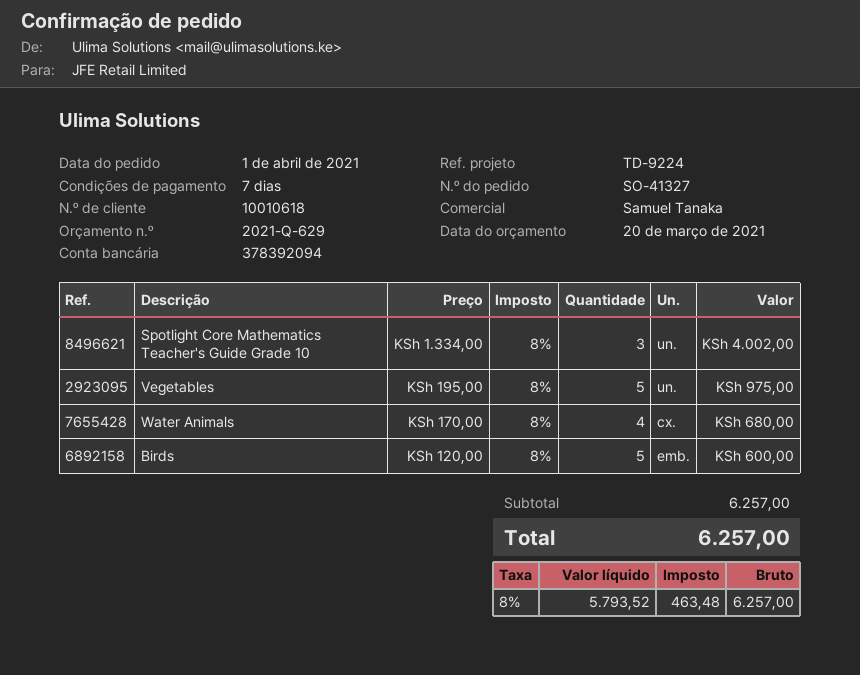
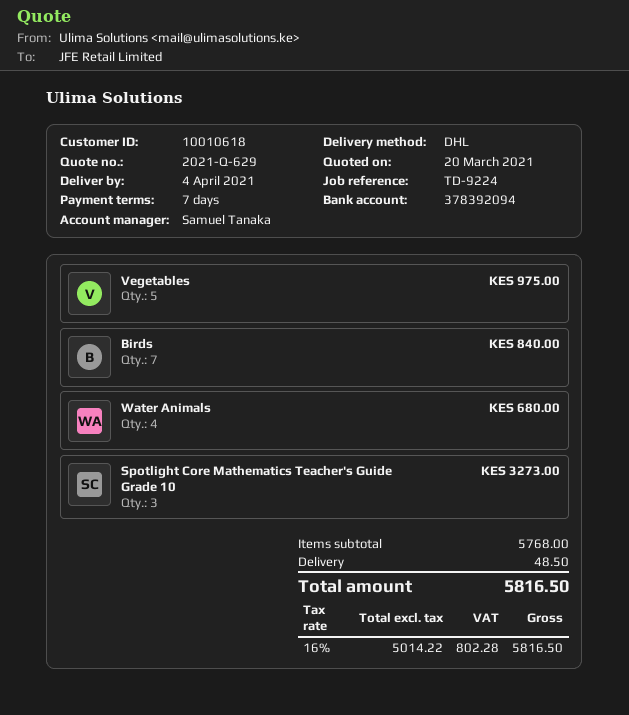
Spotlight Core Mathematics Teacher's Guide Grade 10: 3 for 4002.00 -> 3 for 3273.00
Birds: 5 for 600.00 -> 7 for 840.00
subtotal: 6257.00 -> 5768.00
shipping: none -> 48.50
net: 5793.52 -> 5014.22
tax: 8% = 463.48 -> 16% = 802.28
total: 6257.00 -> 5816.50

